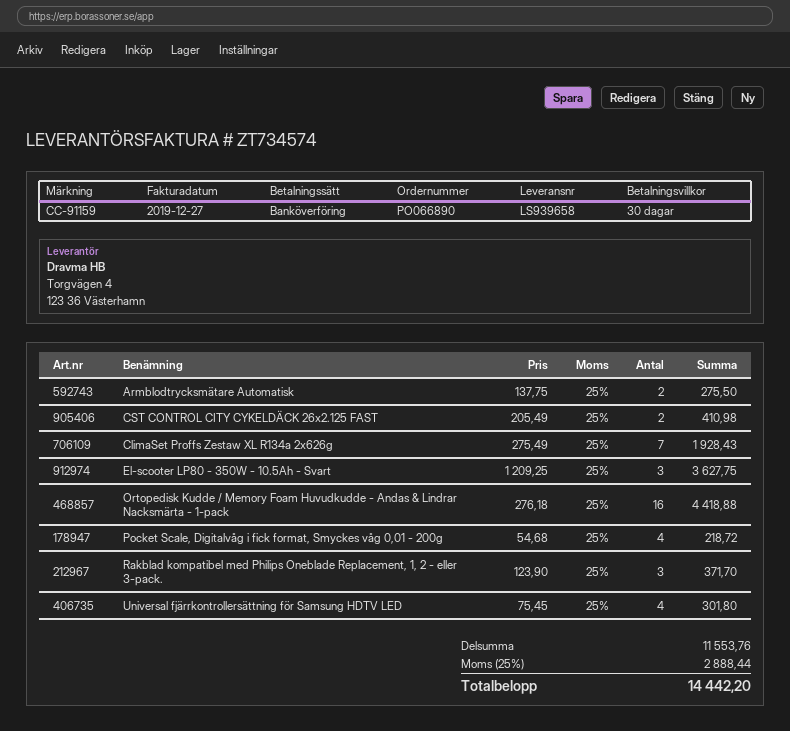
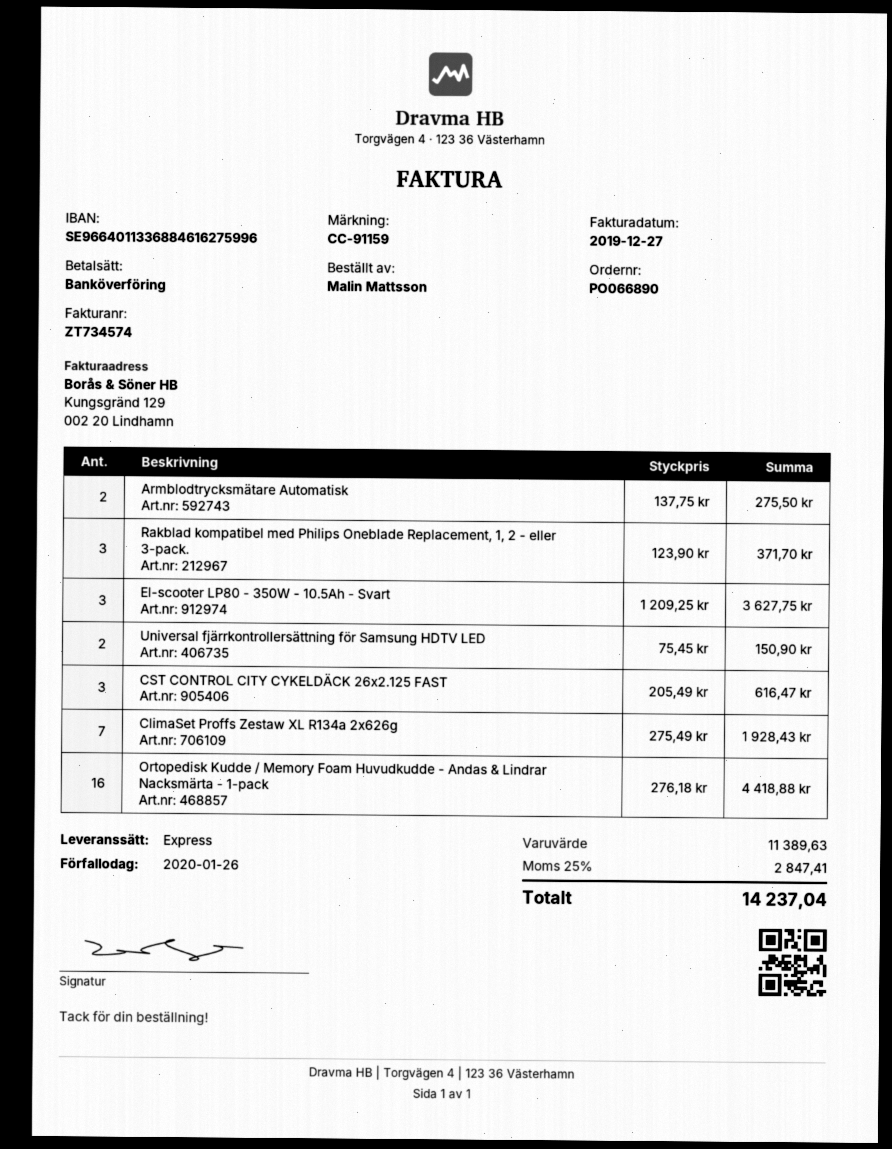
CST CONTROL CITY CYKELDÄCK 26x2.125 FAST: 2 x 205.49 = 410.98 -> 3 x 205.49 = 616.47
Pocket Scale, Digitalvåg i fick format, Smyckes våg 0,01 - 200g: 4 x 54.68 = 218.72 -> none
Universal fjärrkontrollersättning för Samsung HDTV LED: 4 x 75.45 = 301.80 -> 2 x 75.45 = 150.90
subtotal: 11553.76 -> 11389.63
tax: 25% = 2888.44 -> 25% = 2847.41
total: 14442.20 -> 14237.04

